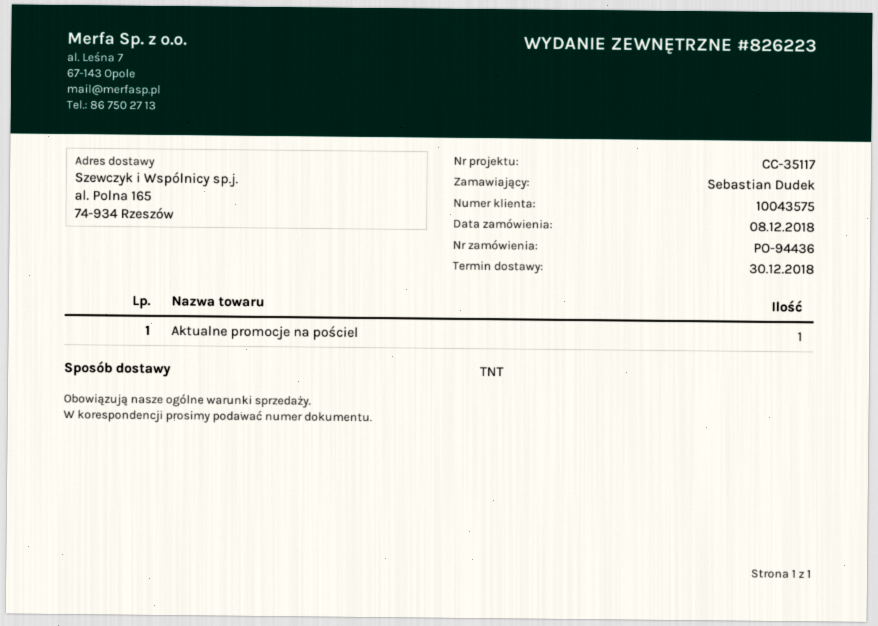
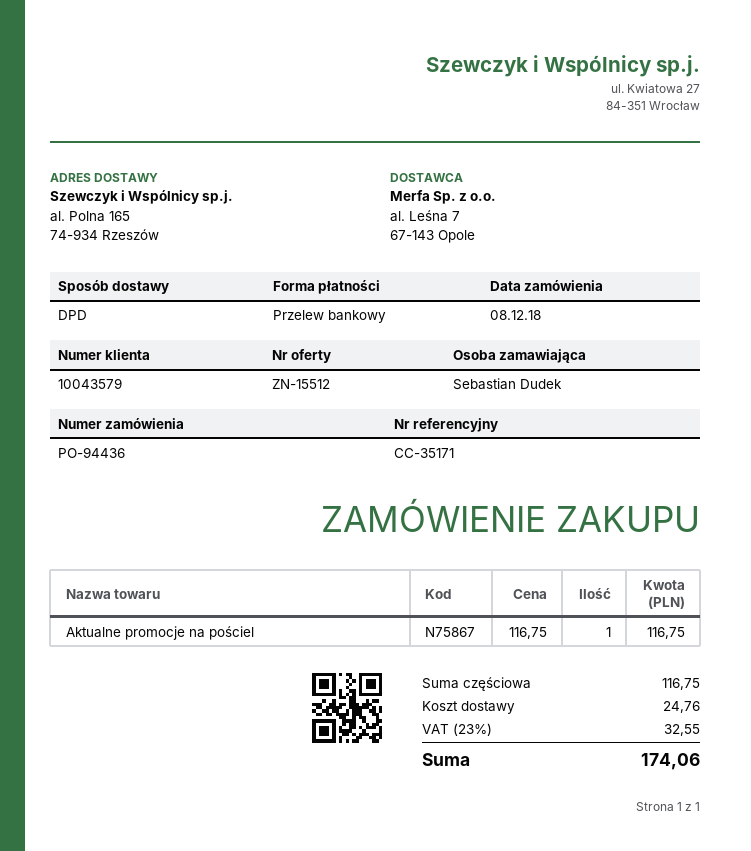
customer number: 10043575 -> 10043579
reference: CC-35117 -> CC-35171
shipping method: TNT -> DPD

